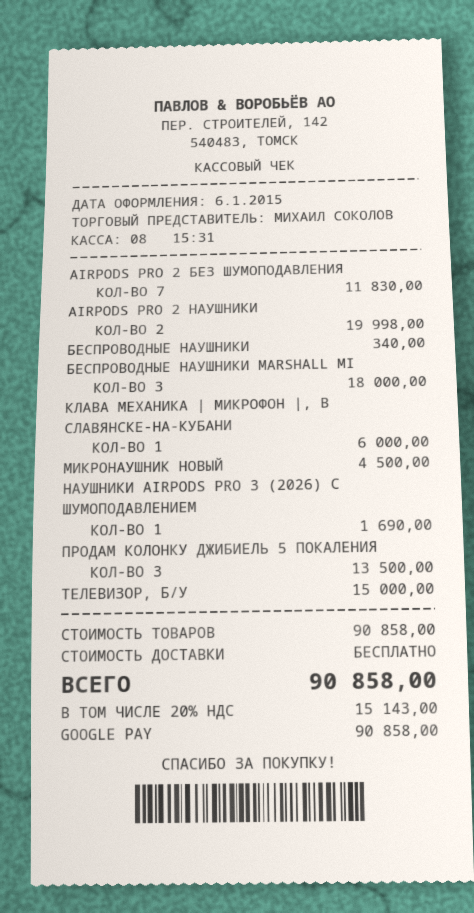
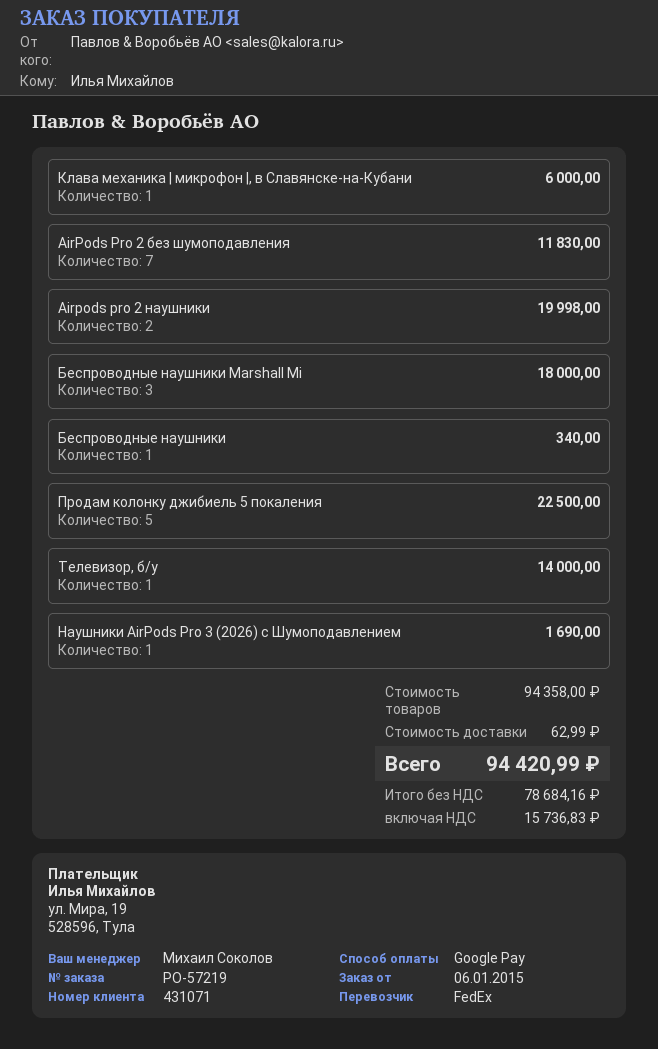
МИКРОНАУШНИК НОВЫЙ: 1 for 4500.00 -> none
ПРОДАМ КОЛОНКУ ДЖИБИЕЛЬ 5 ПОКАЛЕНИЯ: 3 for 13500.00 -> 5 for 22500.00
ТЕЛЕВИЗОР, Б/У: 1 for 15000.00 -> 1 for 14000.00
subtotal: 90858.00 -> 94358.00
shipping: 0.00 -> 62.99
tax: 15143.00 -> 15736.83
total: 90858.00 -> 94420.99

